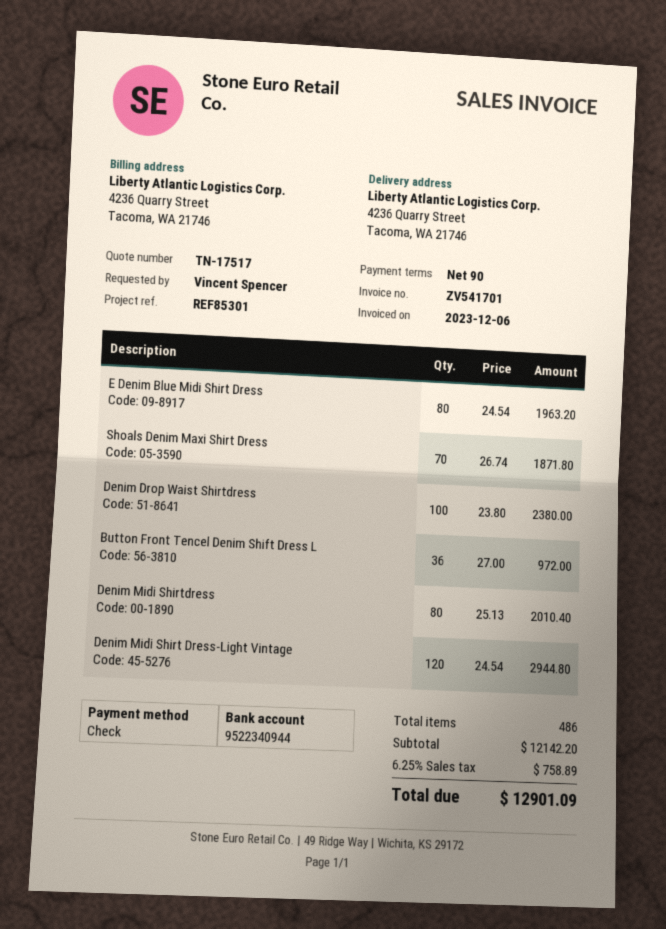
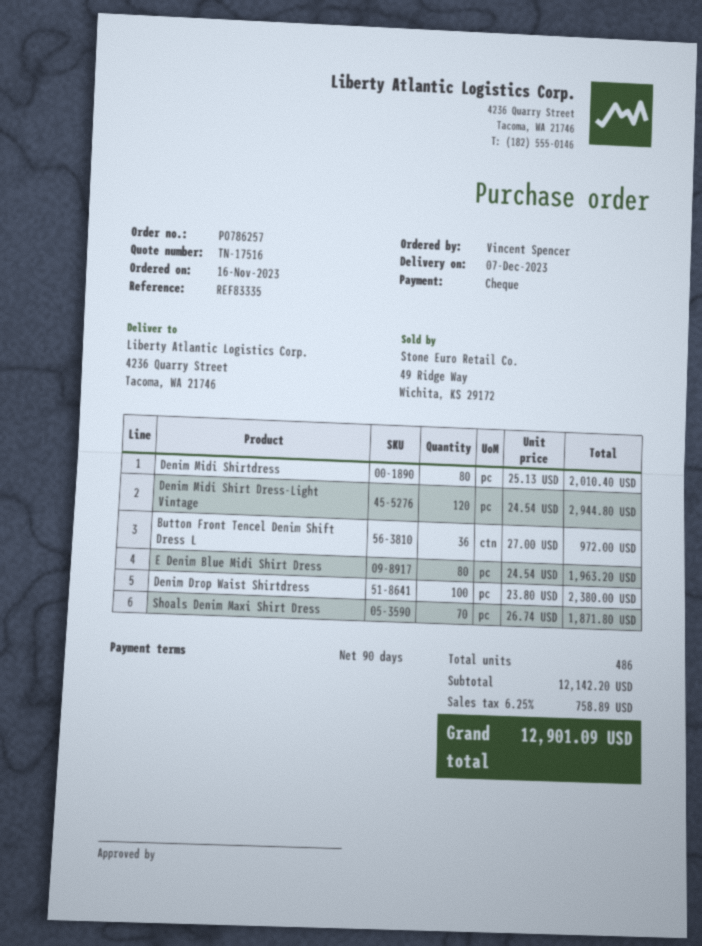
quote number: TN-17517 -> TN-17516
reference: REF85301 -> REF83335

